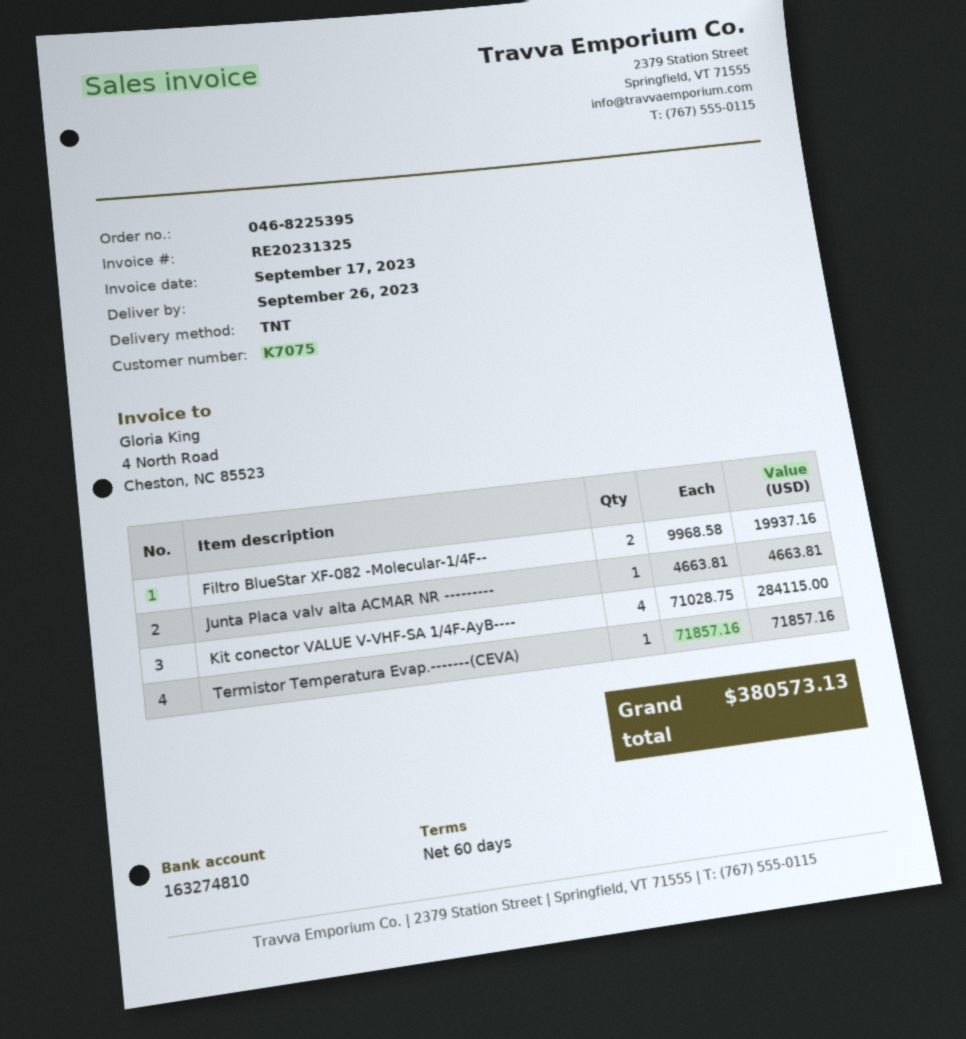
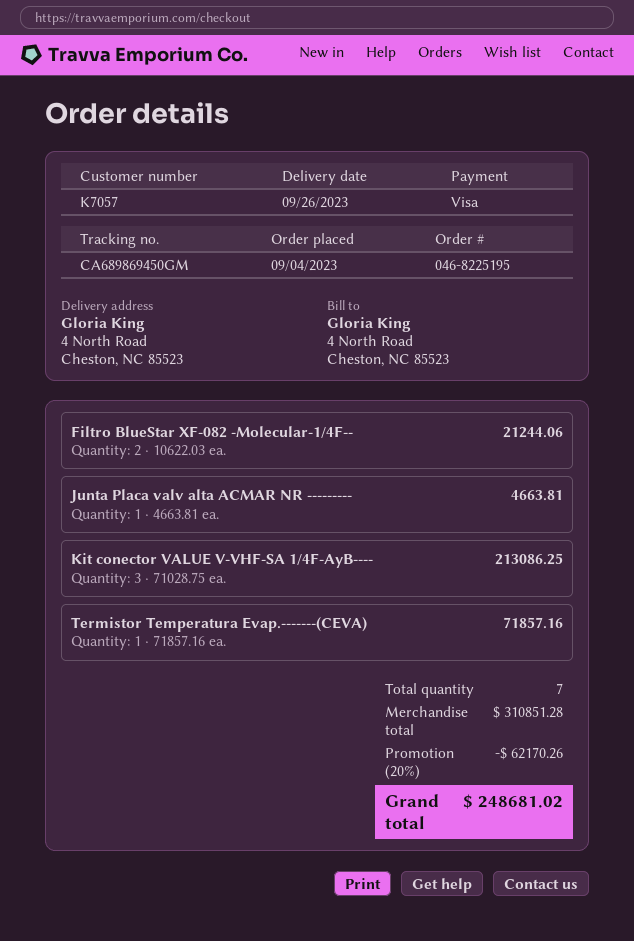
order number: 046-8225395 -> 046-8225195
customer number: K7075 -> K7057
Filtro BlueStar XF-082 -Molecular-1/4F--: 2 x 9968.58 = 19937.16 -> 2 x 10622.03 = 21244.06
Kit conector VALUE V-VHF-SA 1/4F-AyB----: 4 x 71028.75 = 284115.00 -> 3 x 71028.75 = 213086.25
discount: none -> 20% = 62170.26
total: 380573.13 -> 248681.02

